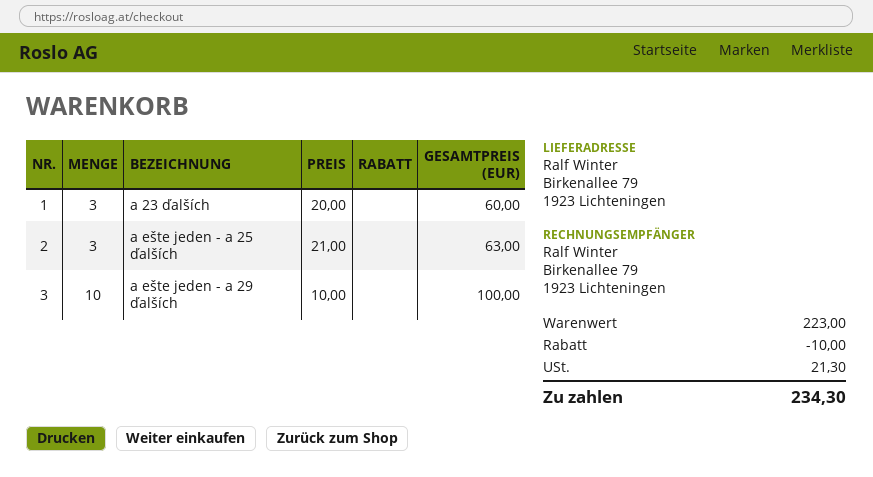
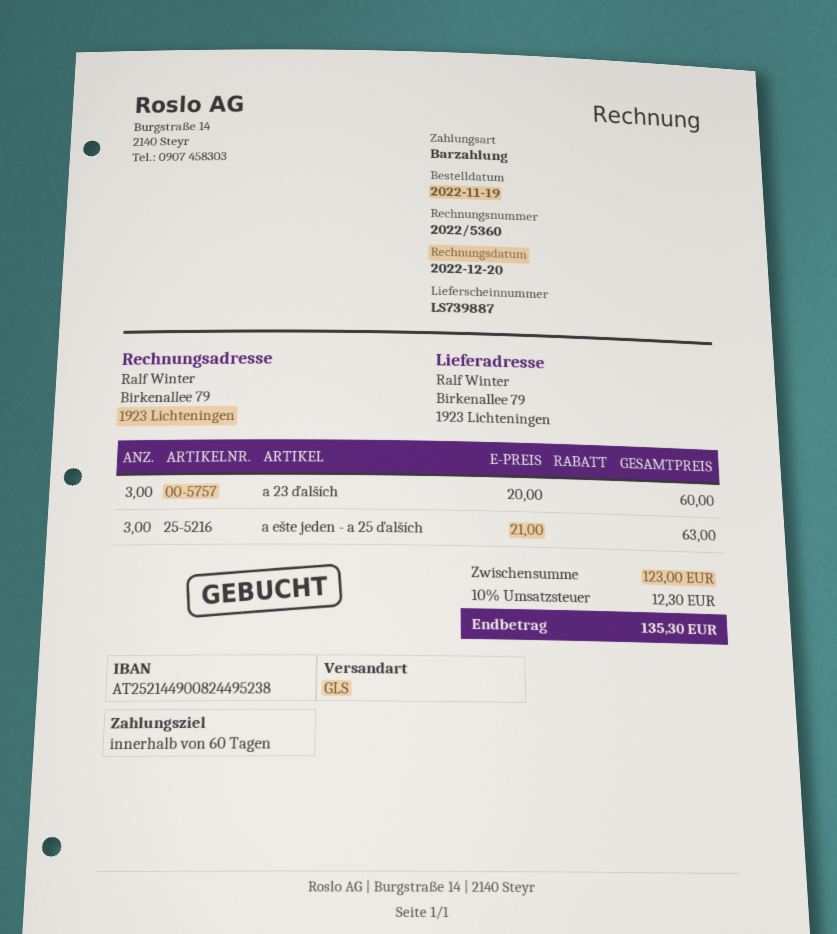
a ešte jeden - a 29 ďalších: 10 x 10.00 = 100.00 -> none
subtotal: 223.00 -> 123.00
discount: 10.00 -> none
tax: 21.30 -> 12.30
total: 234.30 -> 135.30

